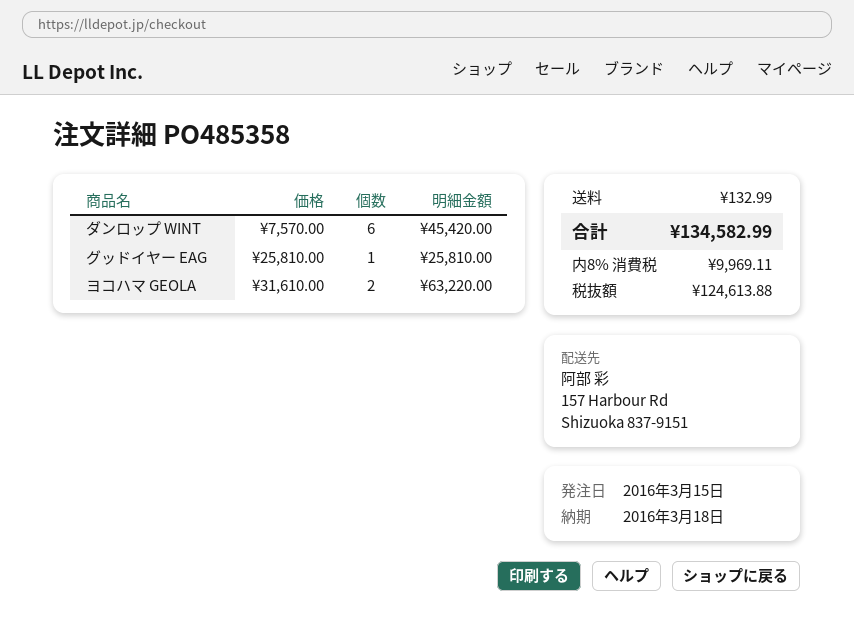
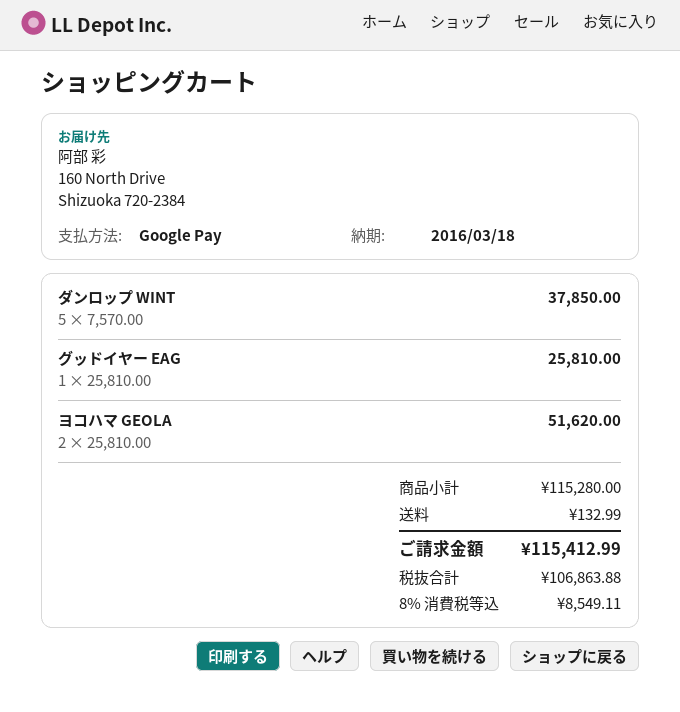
ship to: 157 Harbour Rd, Shizuoka 837-9151 -> 160 North Drive, Shizuoka 720-2384
ダンロップ WINT: 6 x 7570.00 = 45420.00 -> 5 x 7570.00 = 37850.00
ヨコハマ GEOLA: 2 x 31610.00 = 63220.00 -> 2 x 25810.00 = 51620.00
net: 124613.88 -> 106863.88
tax: 8% = 9969.11 -> 8% = 8549.11
total: 134582.99 -> 115412.99

